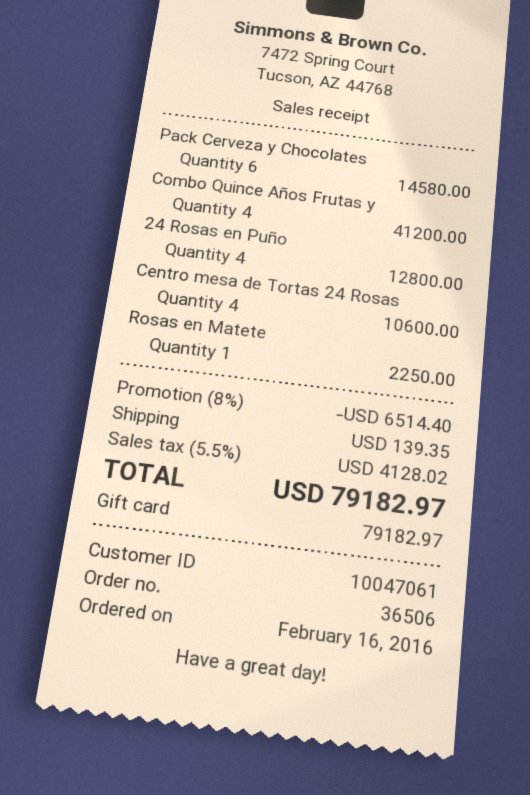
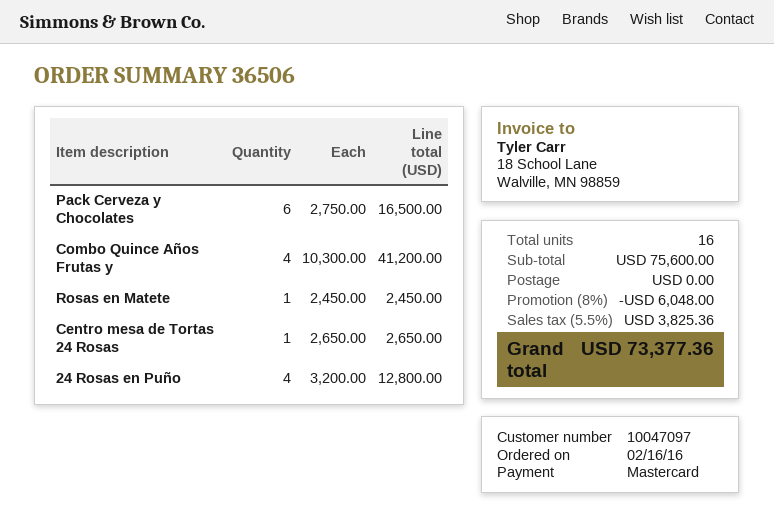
customer number: 10047061 -> 10047097
payment method: gift card -> Mastercard
Pack Cerveza y Chocolates: 6 for 14580.00 -> 6 for 16500.00
Centro mesa de Tortas 24 Rosas: 4 for 10600.00 -> 1 for 2650.00
Rosas en Matete: 1 for 2250.00 -> 1 for 2450.00
discount: 8% = 6514.40 -> 8% = 6048.00
shipping: 139.35 -> 0.00
tax: 5.5% = 4128.02 -> 5.5% = 3825.36
total: 79182.97 -> 73377.36

